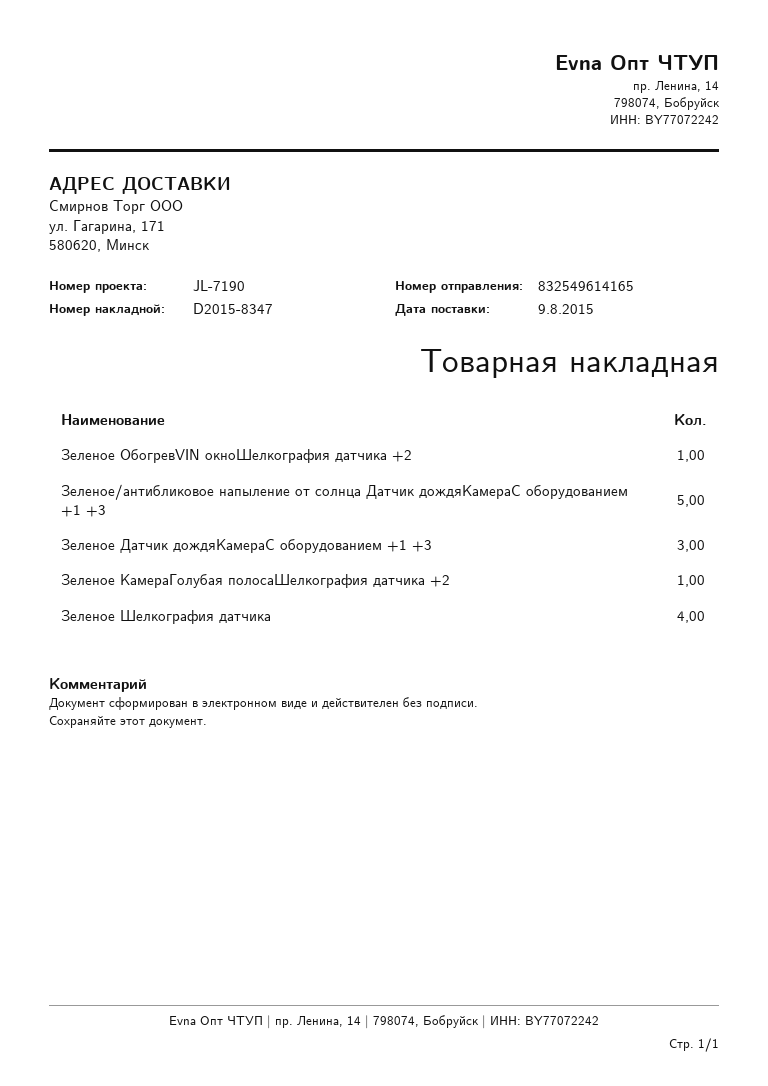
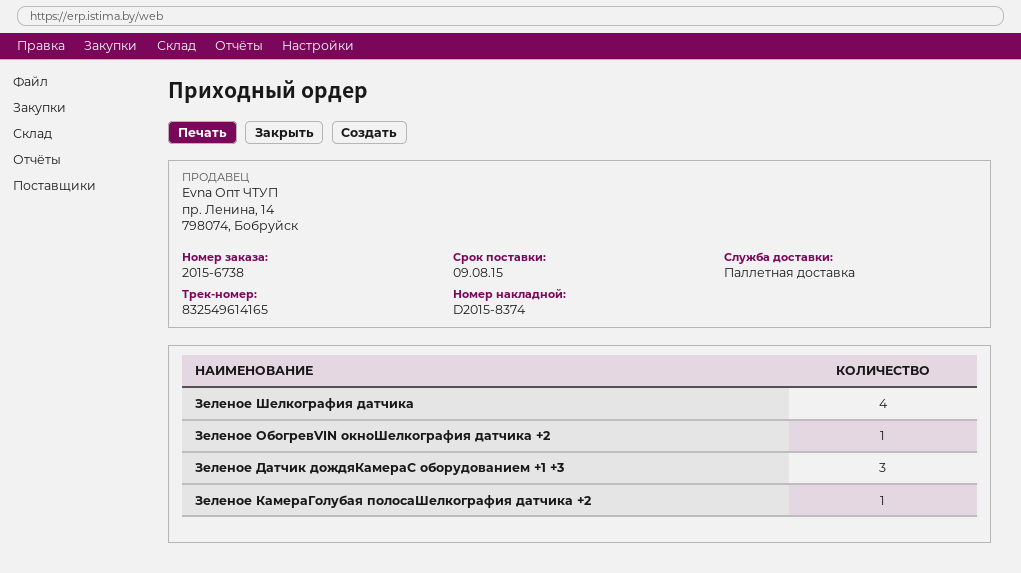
delivery note number: D2015-8347 -> D2015-8374
Зеленое/антибликовое напыление от солнца Датчик дождяКамераС оборудованием +1 +3: 5 -> none

